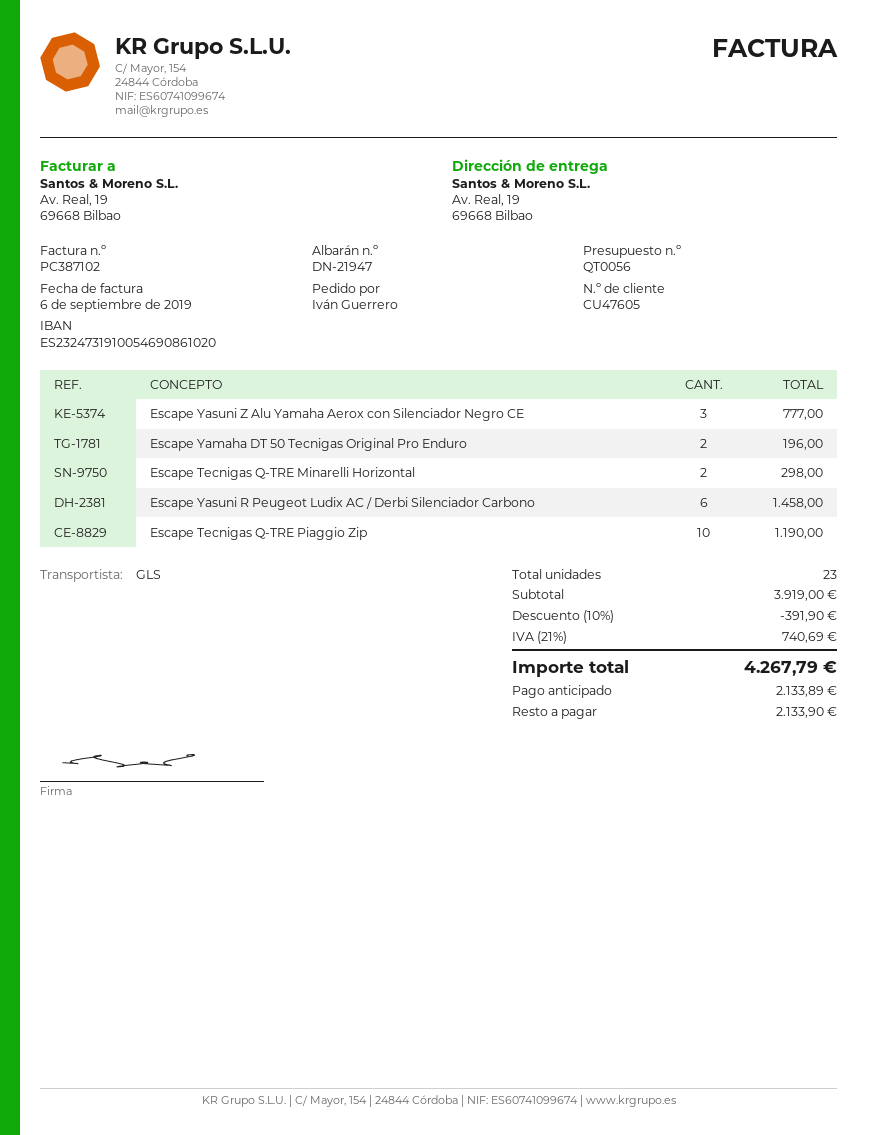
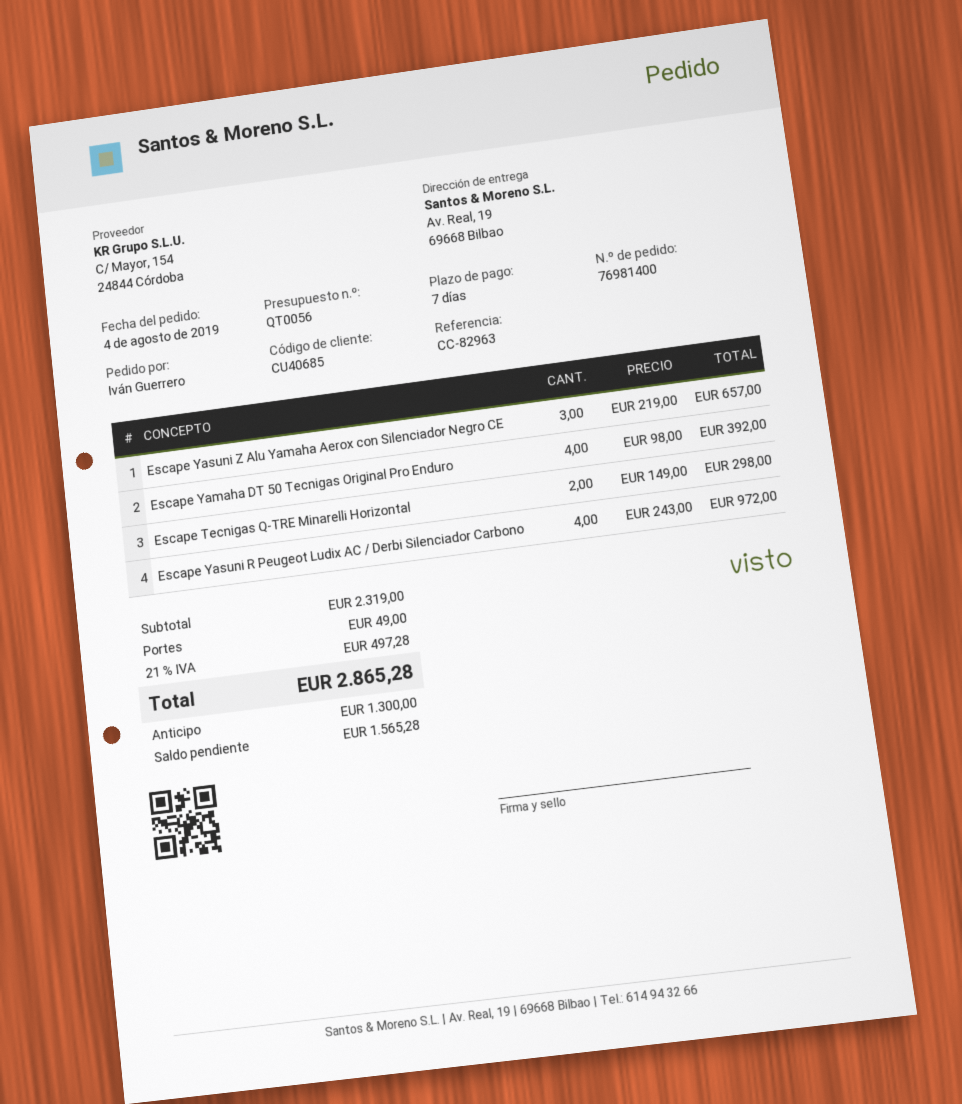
customer number: CU47605 -> CU40685
Escape Yasuni Z Alu Yamaha Aerox con Silenciador Negro CE: 3 for 777.00 -> 3 for 657.00
Escape Yamaha DT 50 Tecnigas Original Pro Enduro: 2 for 196.00 -> 4 for 392.00
Escape Yasuni R Peugeot Ludix AC / Derbi Silenciador Carbono: 6 for 1458.00 -> 4 for 972.00
Escape Tecnigas Q-TRE Piaggio Zip: 10 for 1190.00 -> none
subtotal: 3919.00 -> 2319.00
discount: 10% = 391.90 -> none
shipping: none -> 49.00
tax: 21% = 740.69 -> 21% = 497.28
total: 4267.79 -> 2865.28
deposit: 2133.89 -> 1300.00
balance: 2133.90 -> 1565.28

